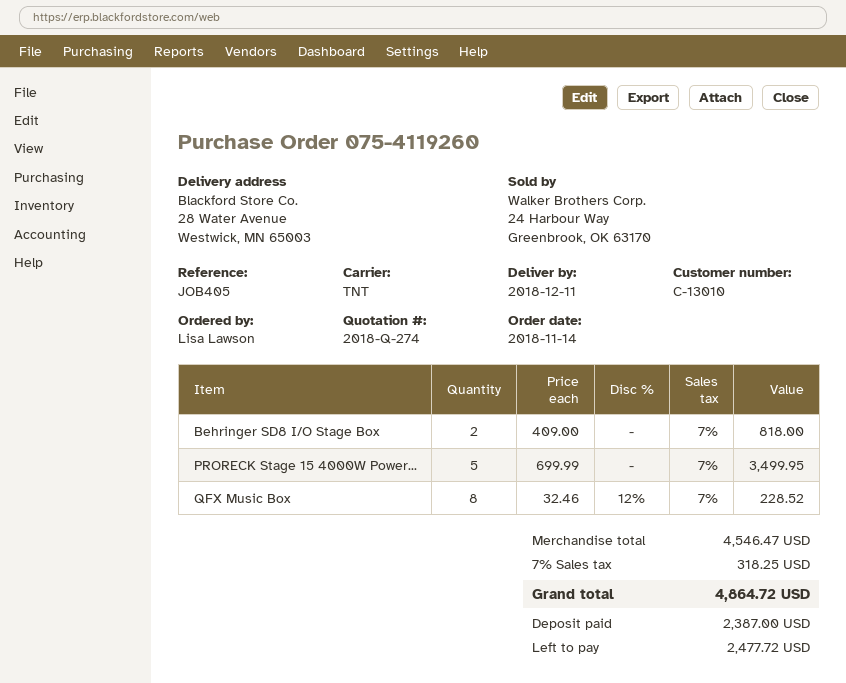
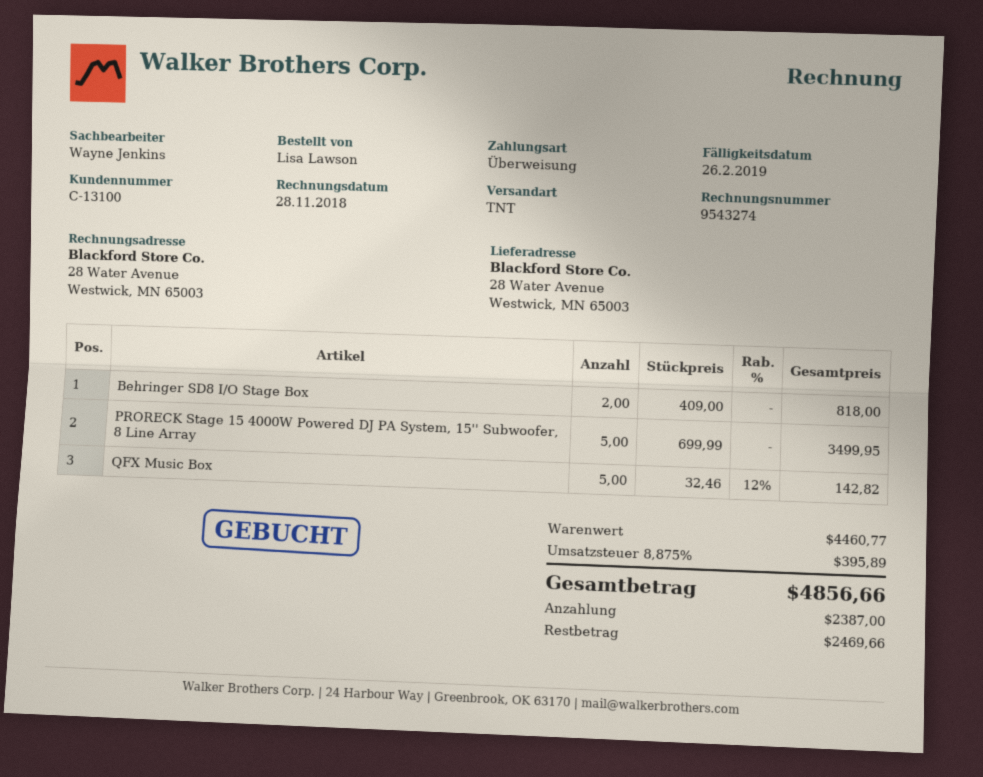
customer number: C-13010 -> C-13100
QFX Music Box: 8 x 32.46 - 12% = 228.52 -> 5 x 32.46 - 12% = 142.82
subtotal: 4546.47 -> 4460.77
tax: 7% = 318.25 -> 8.875% = 395.89
total: 4864.72 -> 4856.66
balance: 2477.72 -> 2469.66

